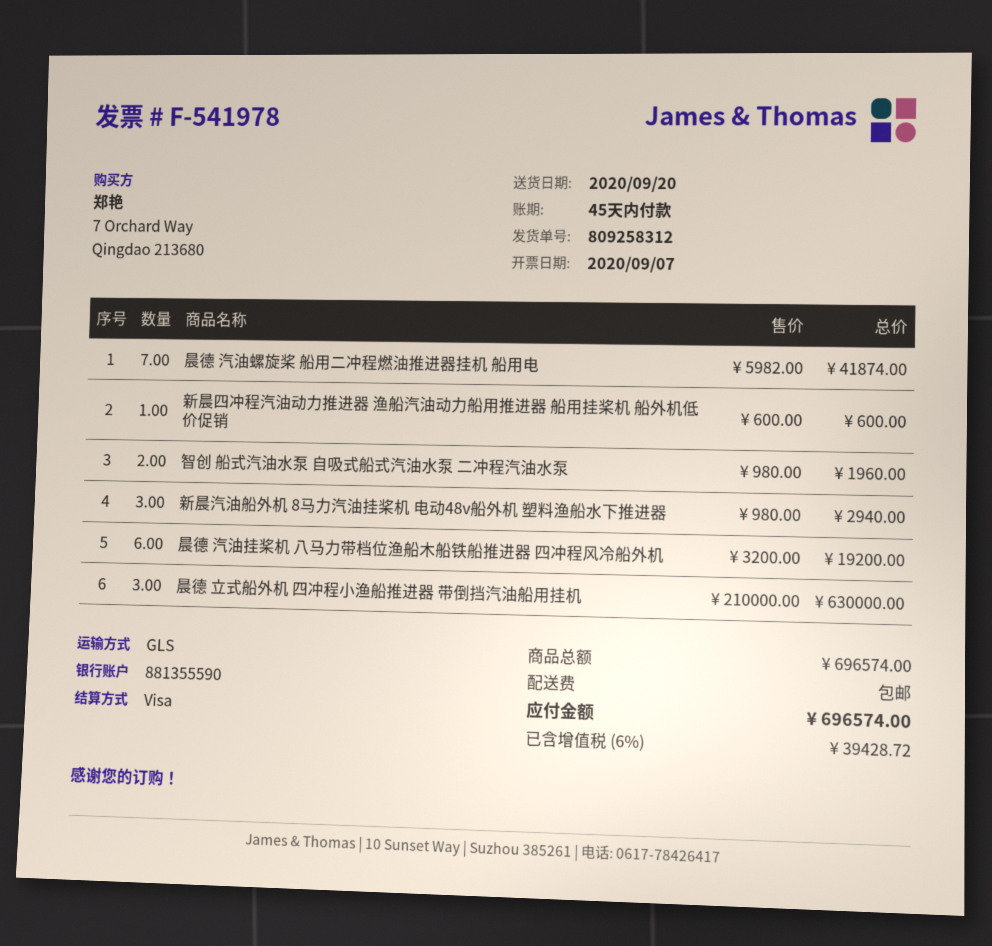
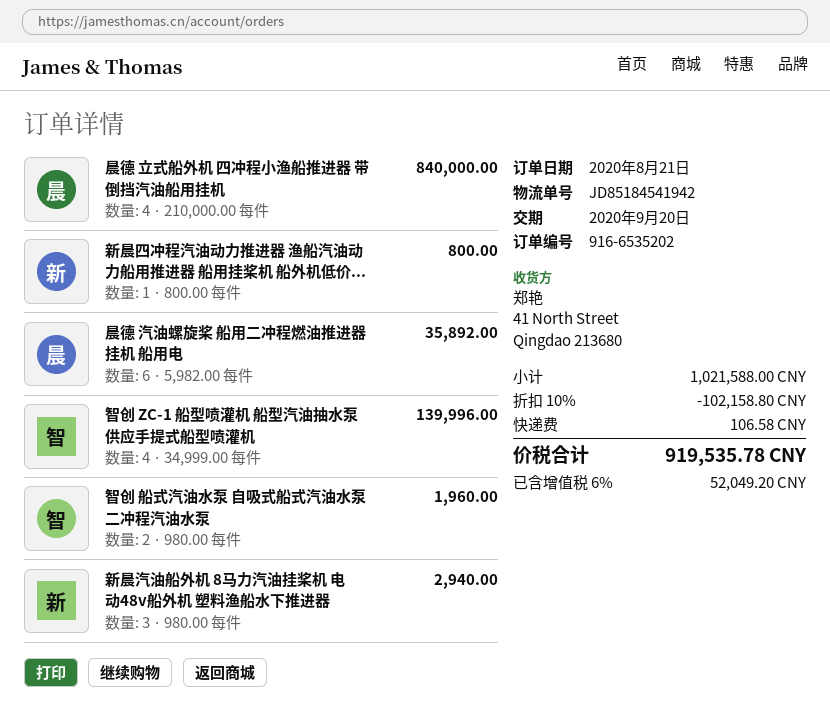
晨德 汽油螺旋桨 船用二冲程燃油推进器挂机 船用电: 7 x 5982.00 = 41874.00 -> 6 x 5982.00 = 35892.00
新晨四冲程汽油动力推进器 渔船汽油动力船用推进器 船用挂桨机 船外机低价促销: 1 x 600.00 = 600.00 -> 1 x 800.00 = 800.00
晨德 汽油挂桨机 八马力带档位渔船木船铁船推进器 四冲程风冷船外机: 6 x 3200.00 = 19200.00 -> none
晨德 立式船外机 四冲程小渔船推进器 带倒挡汽油船用挂机: 3 x 210000.00 = 630000.00 -> 4 x 210000.00 = 840000.00
智创 ZC-1 船型喷灌机 船型汽油抽水泵 供应手提式船型喷灌机: none -> 4 x 34999.00 = 139996.00
subtotal: 696574.00 -> 1021588.00
discount: none -> 10% = 102158.80
shipping: 0.00 -> 106.58
tax: 6% = 39428.72 -> 6% = 52049.20
total: 696574.00 -> 919535.78

